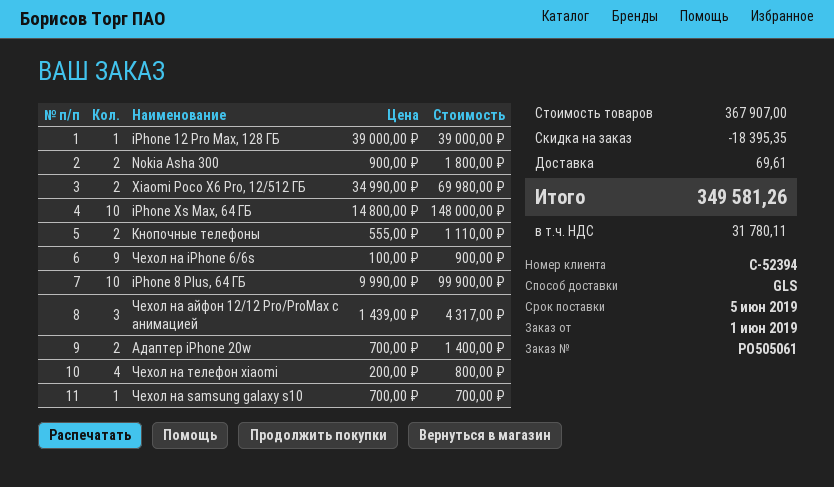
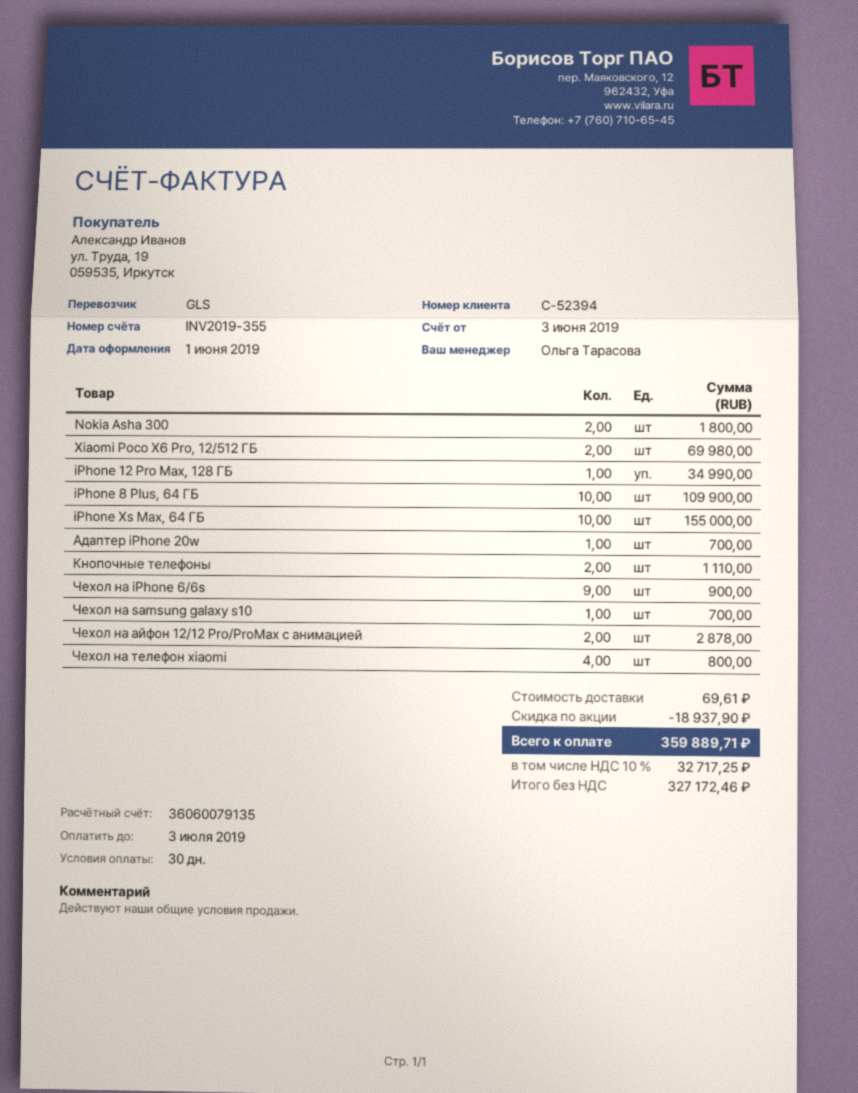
iPhone 12 Pro Max, 128 ГБ: 1 for 39000.00 -> 1 for 34990.00
iPhone Xs Max, 64 ГБ: 10 for 148000.00 -> 10 for 155000.00
iPhone 8 Plus, 64 ГБ: 10 for 99900.00 -> 10 for 109900.00
Чехол на айфон 12/12 Pro/ProMax с анимацией: 3 for 4317.00 -> 2 for 2878.00
Адаптер iPhone 20w: 2 for 1400.00 -> 1 for 700.00
discount: 18395.35 -> 18937.90
tax: 31780.11 -> 32717.25
total: 349581.26 -> 359889.71

